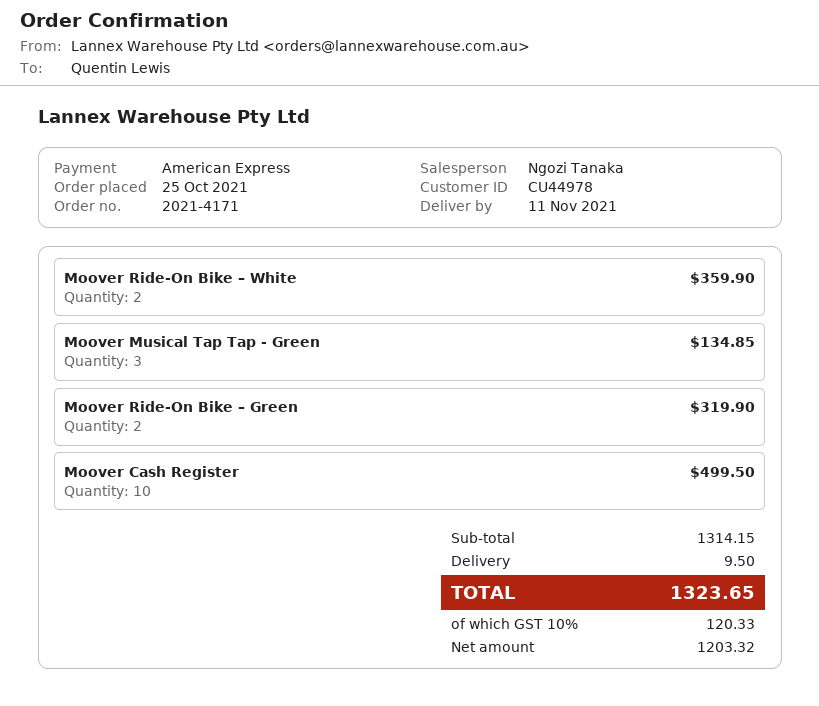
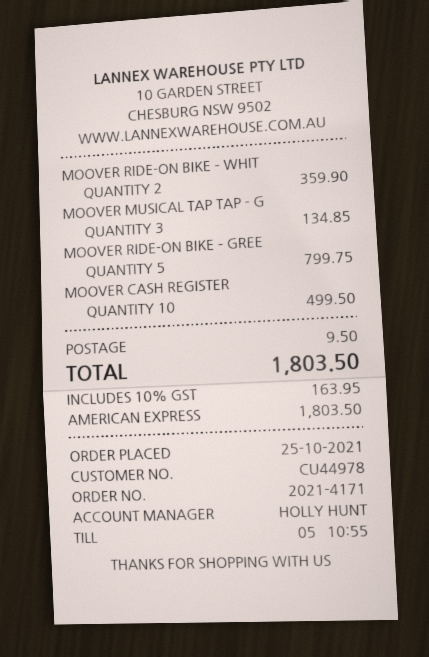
sales rep: Ngozi Tanaka -> HOLLY HUNT
Moover Ride-On Bike – Green: 2 for 319.90 -> 5 for 799.75
tax: 10% = 120.33 -> 10% = 163.95
total: 1323.65 -> 1803.50

